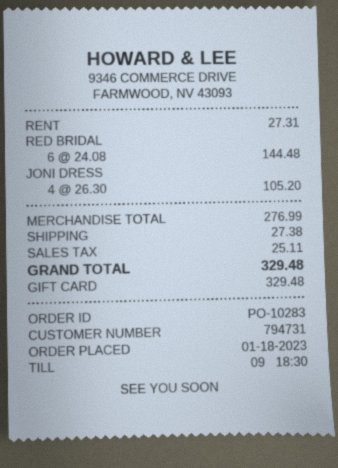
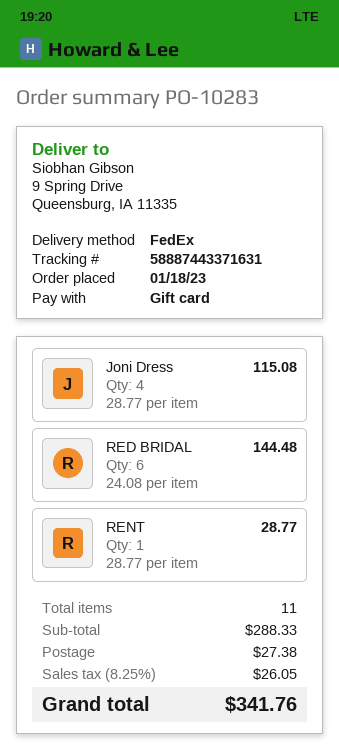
RENT: 1 x 27.31 = 27.31 -> 1 x 28.77 = 28.77
JONI DRESS: 4 x 26.30 = 105.20 -> 4 x 28.77 = 115.08
subtotal: 276.99 -> 288.33
tax: 25.11 -> 26.05
total: 329.48 -> 341.76

